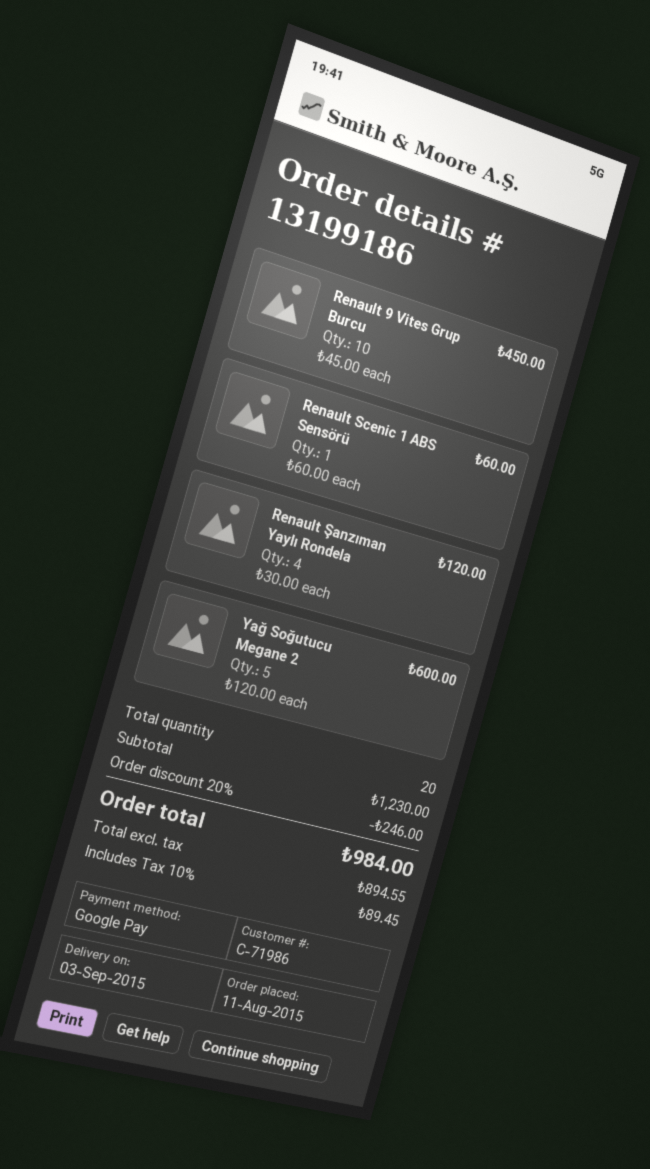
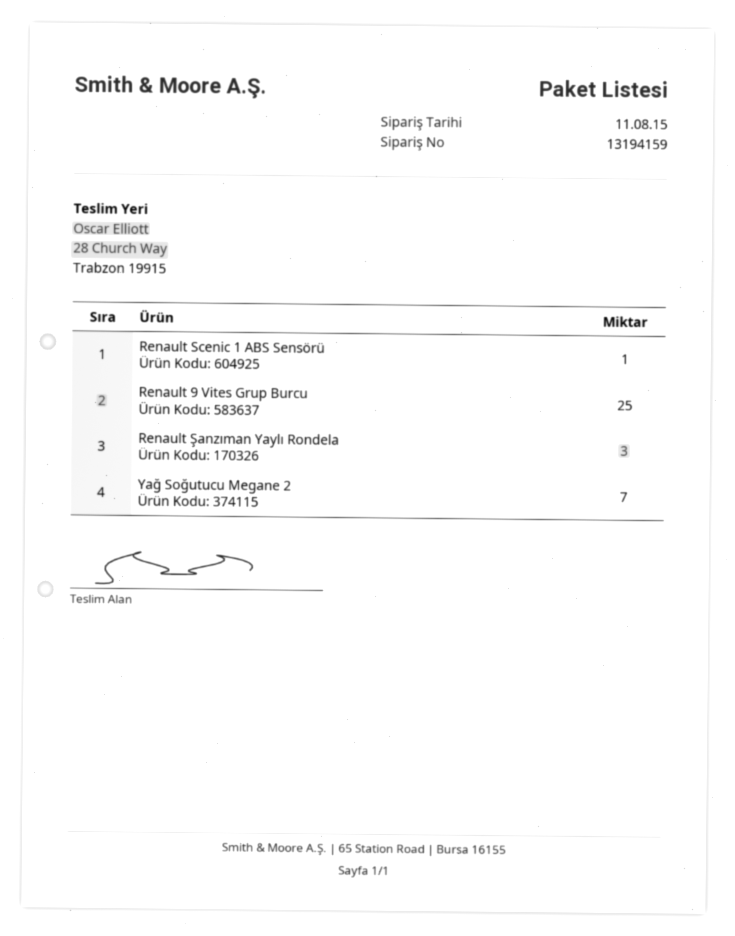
order number: 13199186 -> 13194159
Renault 9 Vites Grup Burcu: 10 -> 25
Renault Şanzıman Yaylı Rondela: 4 -> 3
Yağ Soğutucu Megane 2: 5 -> 7

